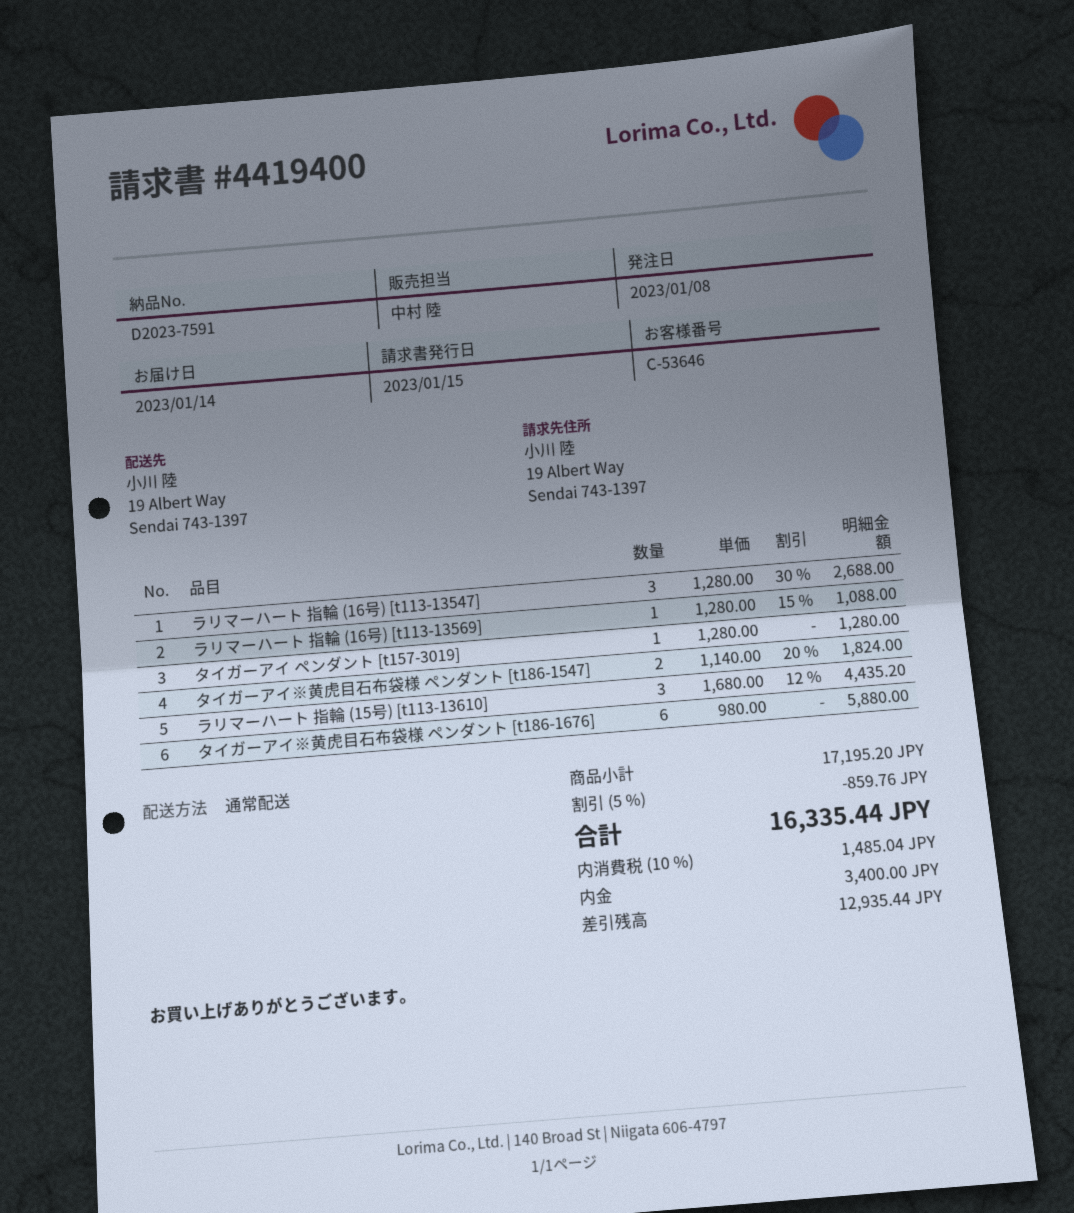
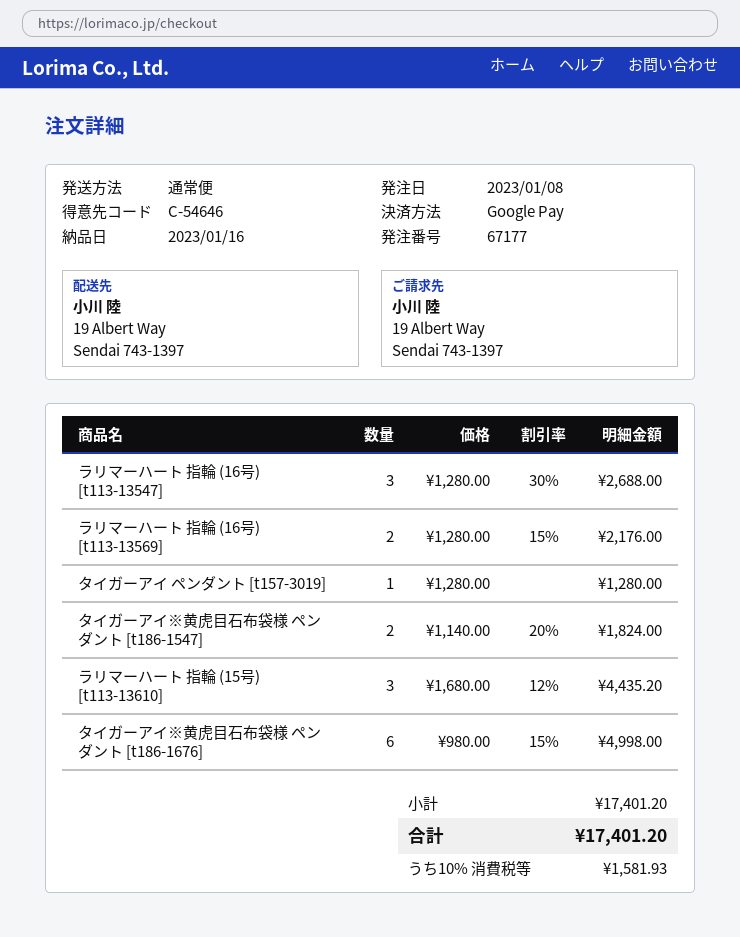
delivery date: 2023-01-14 -> 2023-01-16
customer number: C-53646 -> C-54646
ラリマーハート 指輪 (16号) [t113-13569]: 1 x 1280.00 - 15% = 1088.00 -> 2 x 1280.00 - 15% = 2176.00
タイガーアイ※黄虎目石布袋様 ペンダント [t186-1676]: 6 x 980.00 = 5880.00 -> 6 x 980.00 - 15% = 4998.00
subtotal: 17195.20 -> 17401.20
discount: 5% = 859.76 -> none
tax: 10% = 1485.04 -> 10% = 1581.93
total: 16335.44 -> 17401.20

